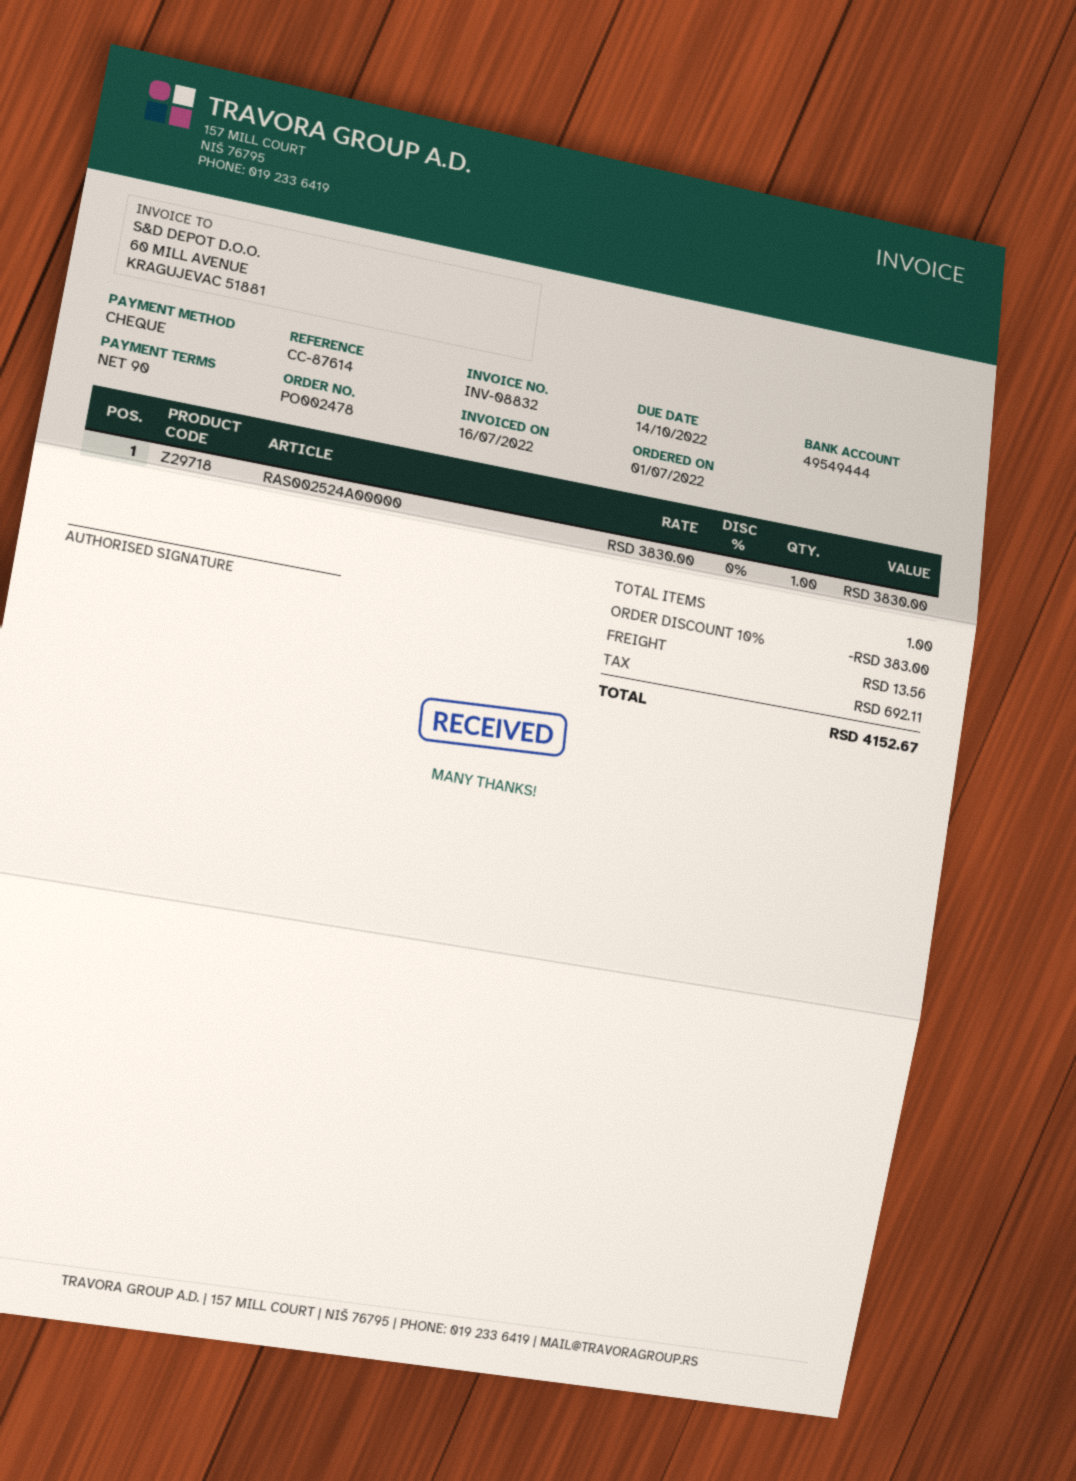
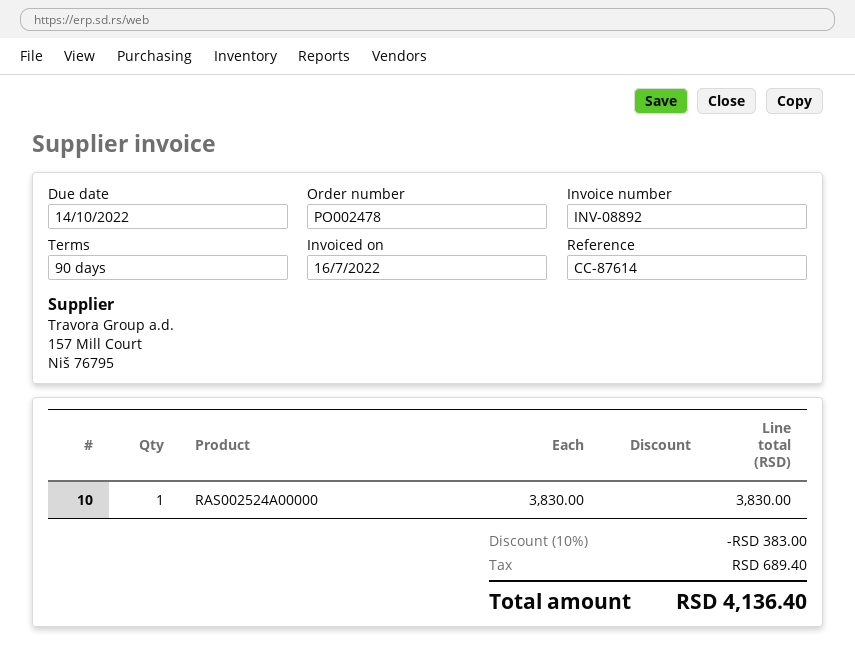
invoice number: INV-08832 -> INV-08892
shipping: 13.56 -> none
tax: 692.11 -> 689.40
total: 4152.67 -> 4136.40

